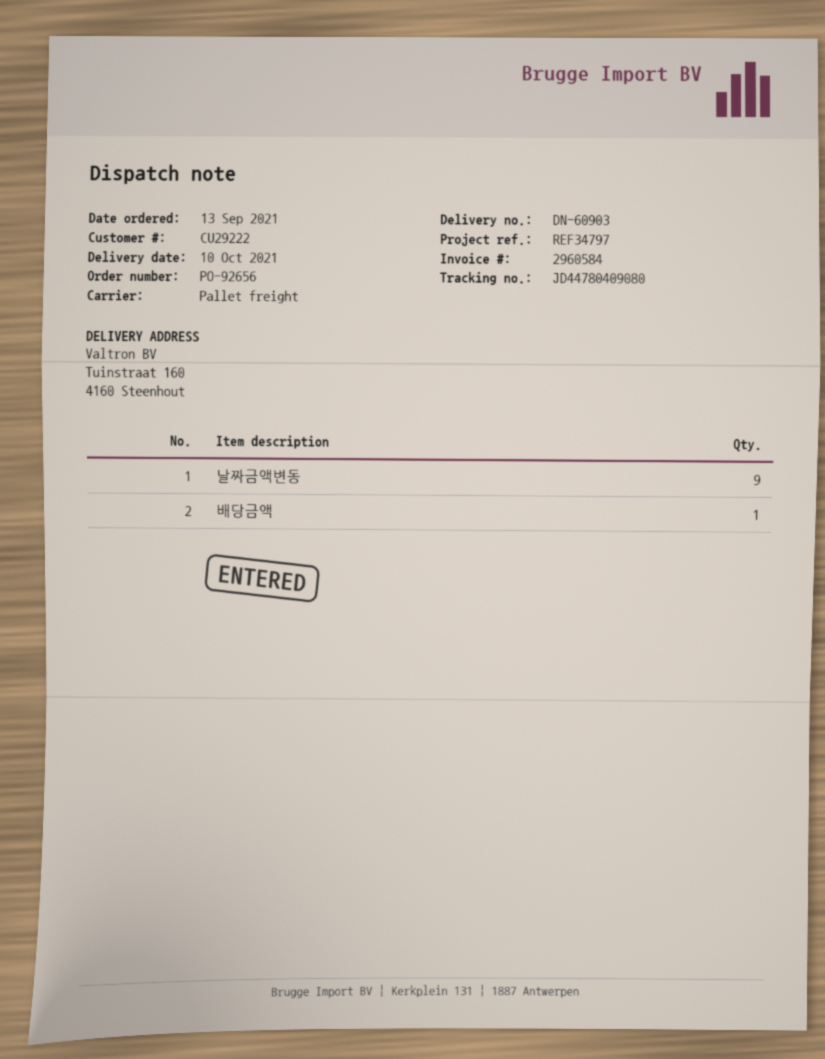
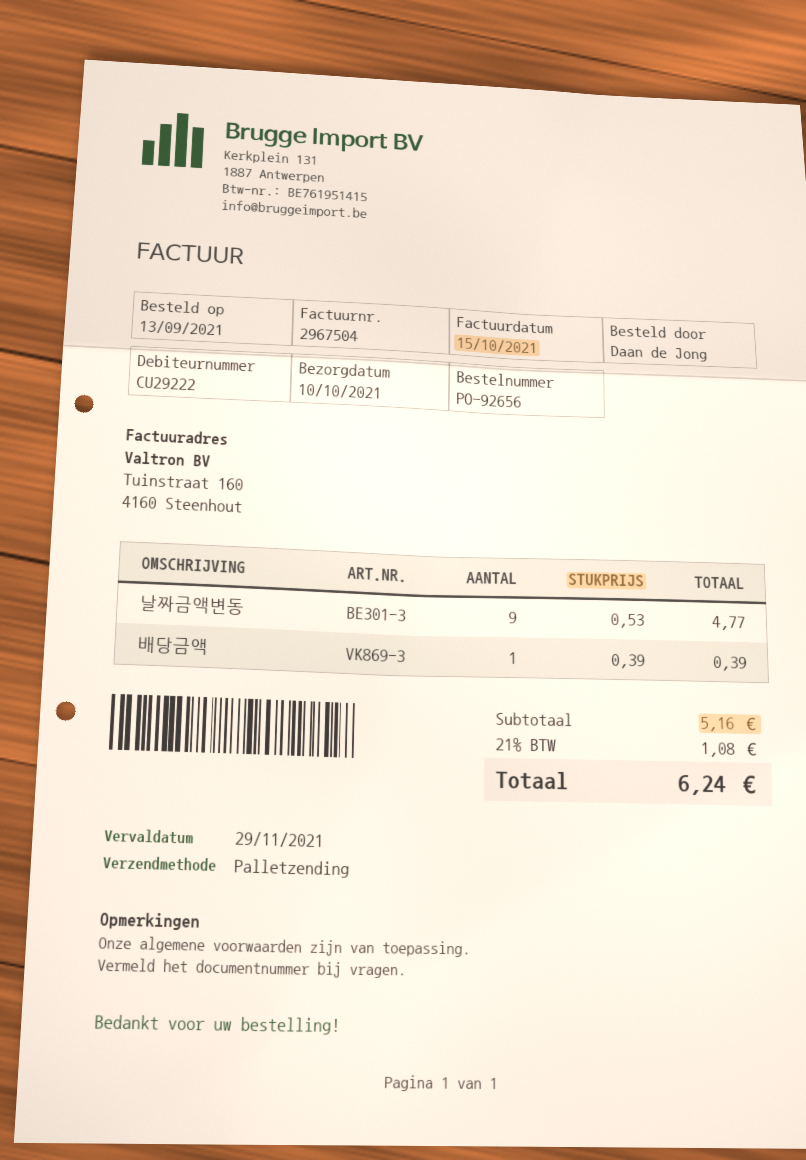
invoice number: 2960584 -> 2967504

